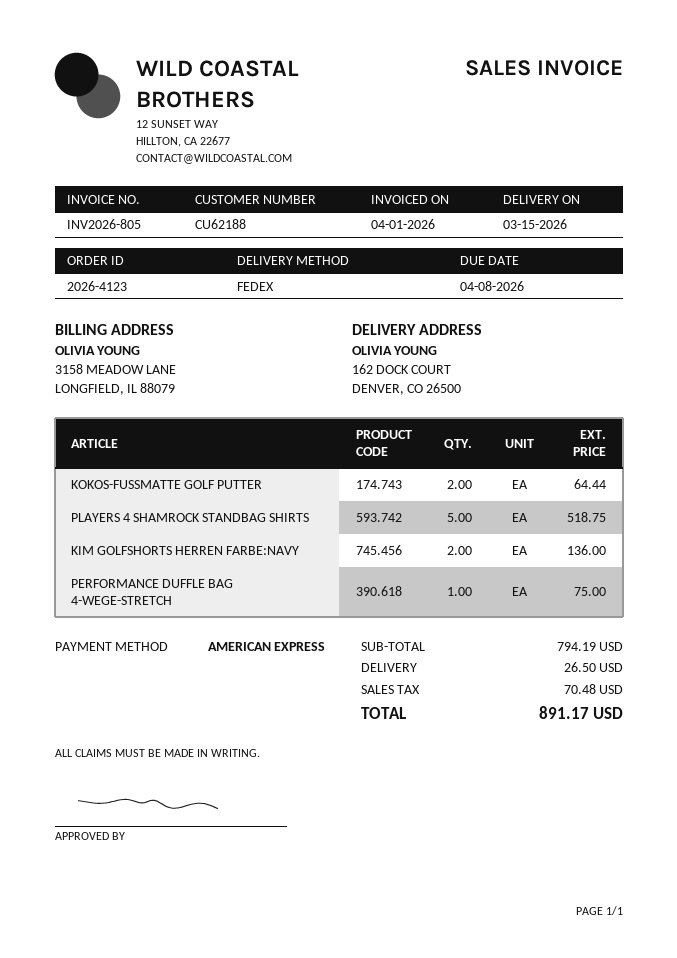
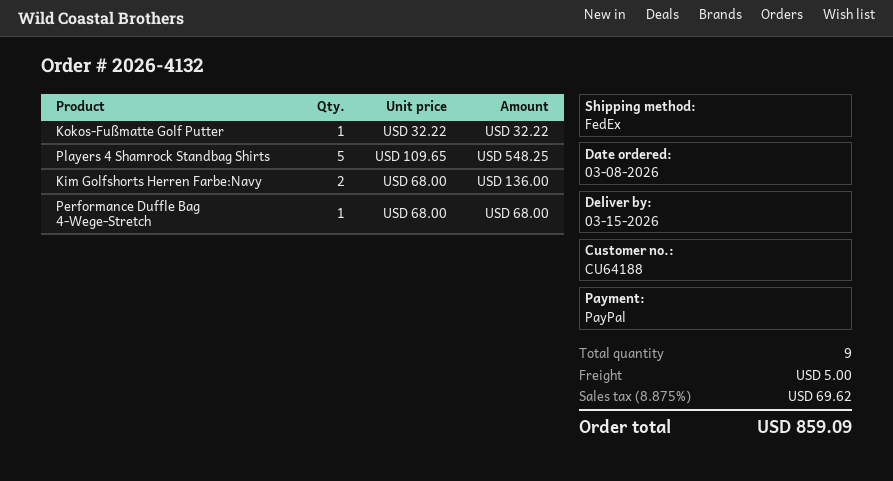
order number: 2026-4123 -> 2026-4132
customer number: CU62188 -> CU64188
payment method: American Express -> PayPal
KOKOS-FUSSMATTE GOLF PUTTER: 2 for 64.44 -> 1 for 32.22
PLAYERS 4 SHAMROCK STANDBAG SHIRTS: 5 for 518.75 -> 5 for 548.25
PERFORMANCE DUFFLE BAG 4-WEGE-STRETCH: 1 for 75.00 -> 1 for 68.00
shipping: 26.50 -> 5.00
tax: 70.48 -> 69.62
total: 891.17 -> 859.09

